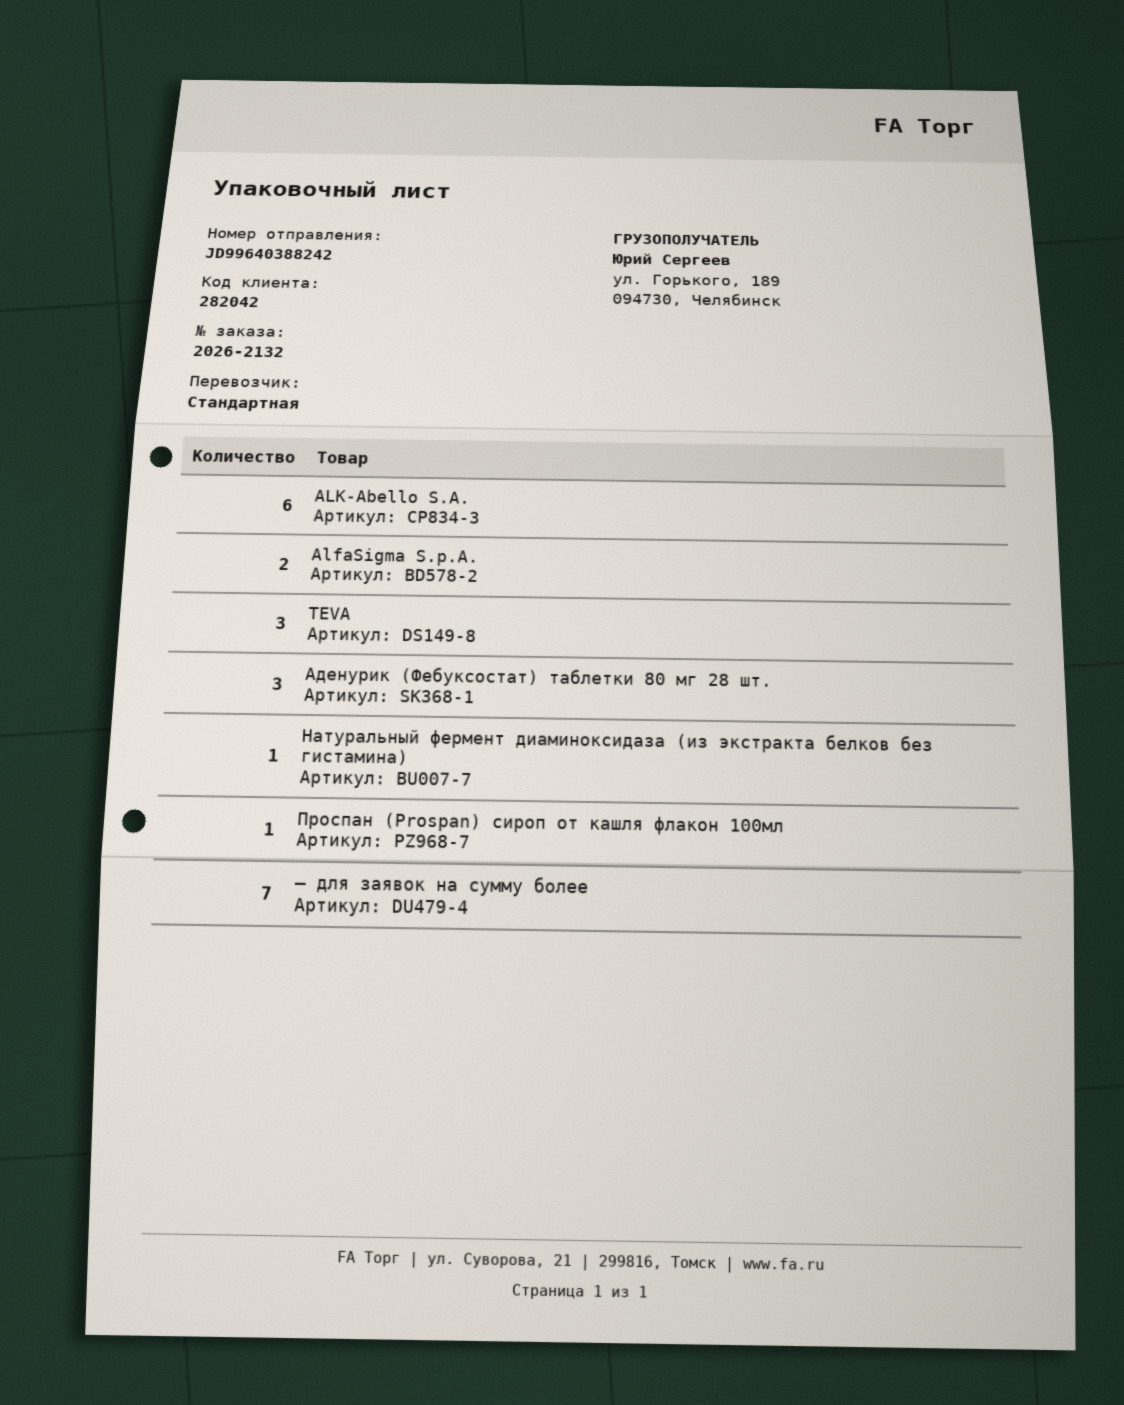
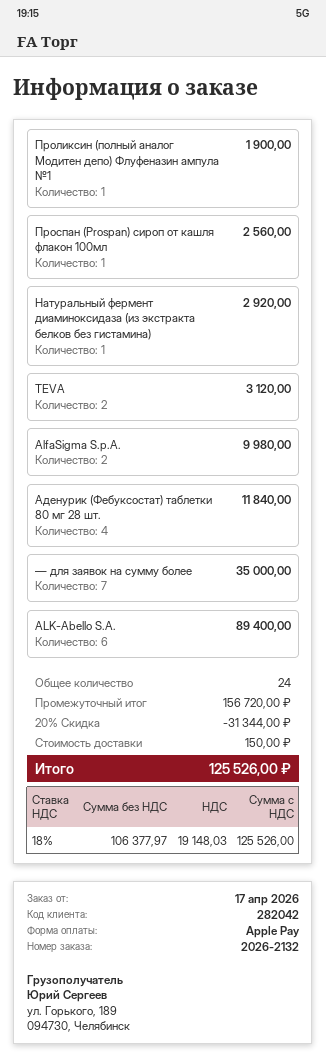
TEVA: 3 -> 2
Аденурик (Фебуксостат) таблетки 80 мг 28 шт.: 3 -> 4
Проликсин (полный аналог Модитен депо) Флуфеназин ампула №1: none -> 1

